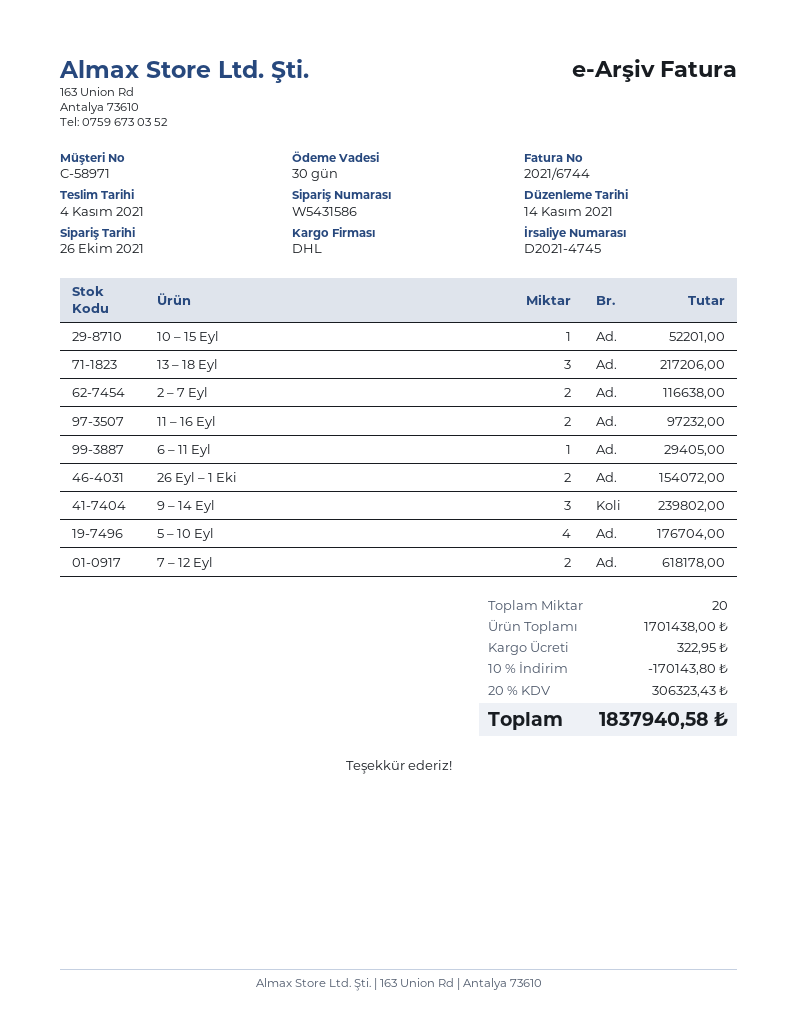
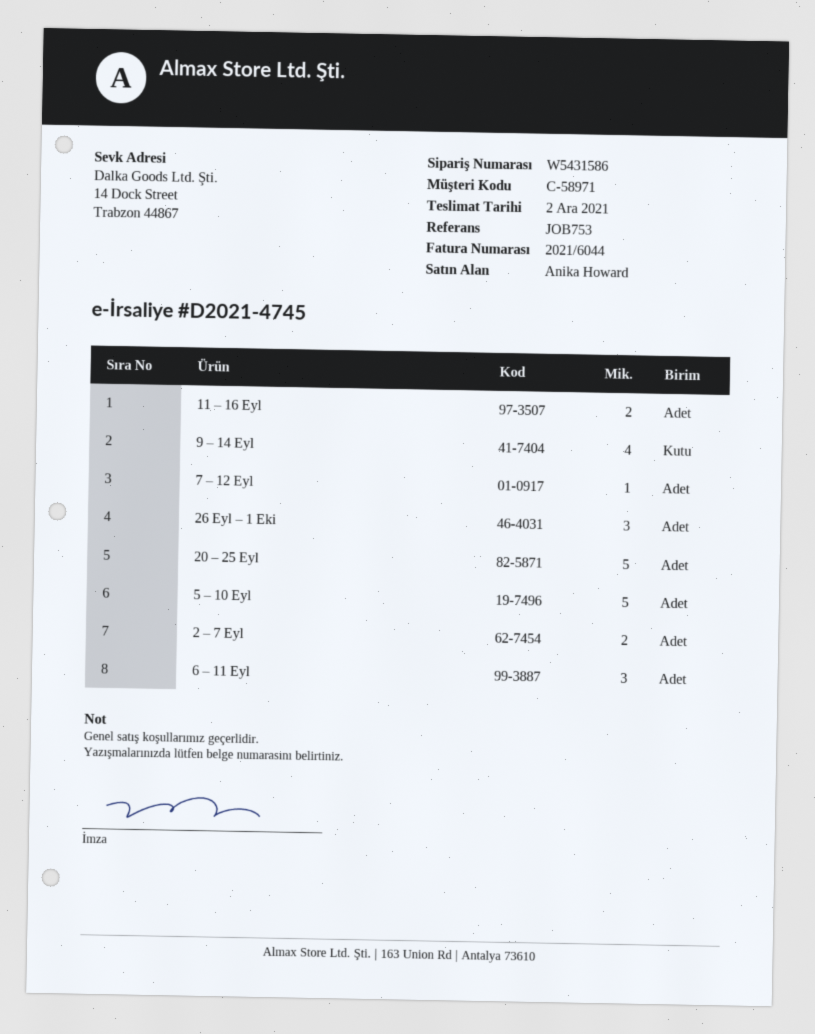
delivery date: 2021-11-04 -> 2021-12-02
invoice number: 2021/6744 -> 2021/6044
10 – 15 Eyl: 1 -> none
13 – 18 Eyl: 3 -> none
6 – 11 Eyl: 1 -> 3
26 Eyl – 1 Eki: 2 -> 3
9 – 14 Eyl: 3 -> 4
5 – 10 Eyl: 4 -> 5
7 – 12 Eyl: 2 -> 1
20 – 25 Eyl: none -> 5

